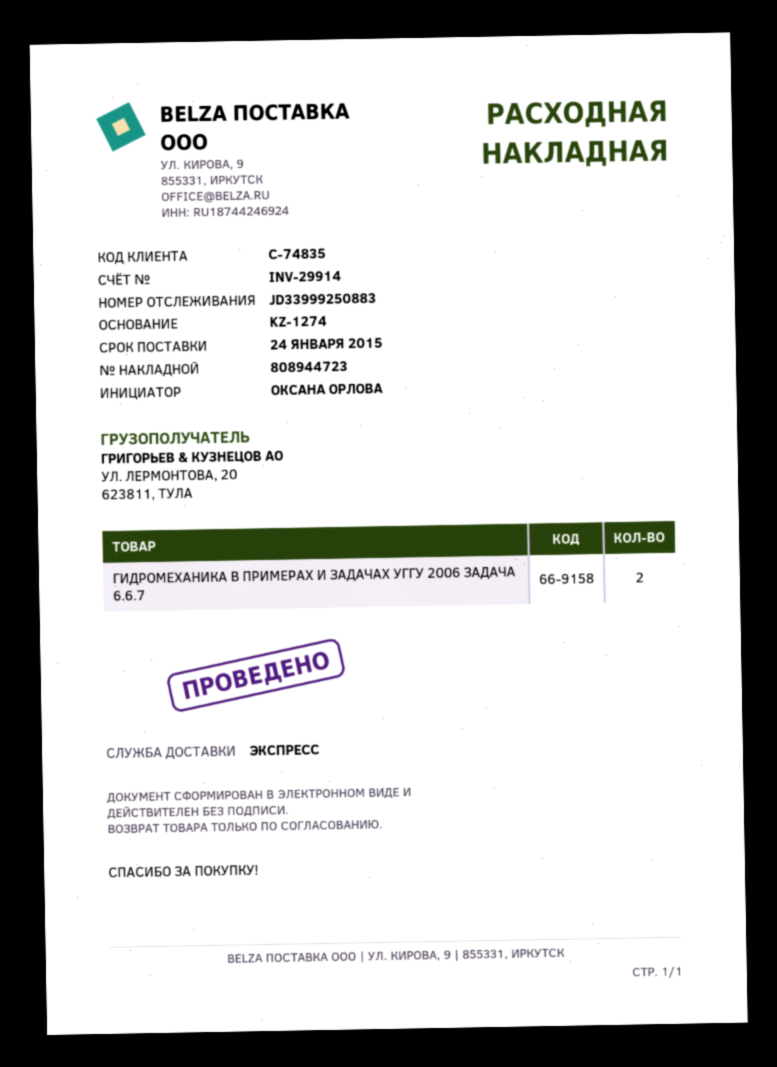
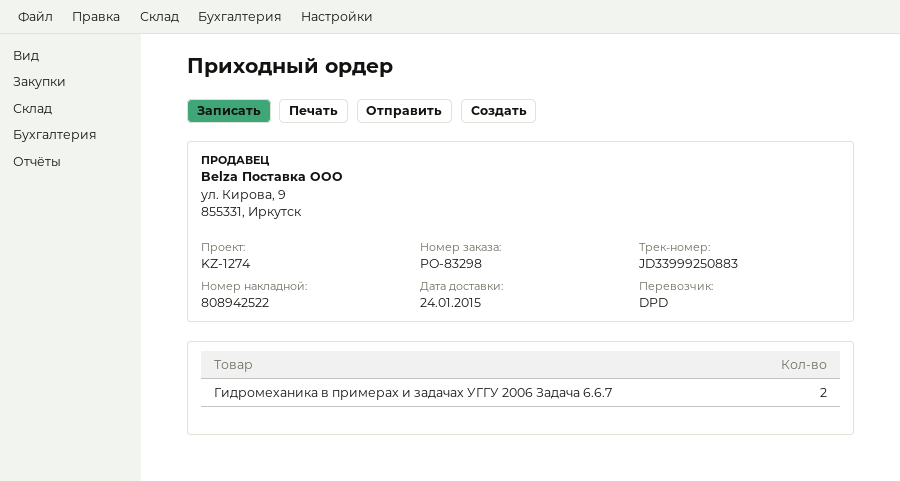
delivery note number: 808944723 -> 808942522
shipping method: express -> DPD

